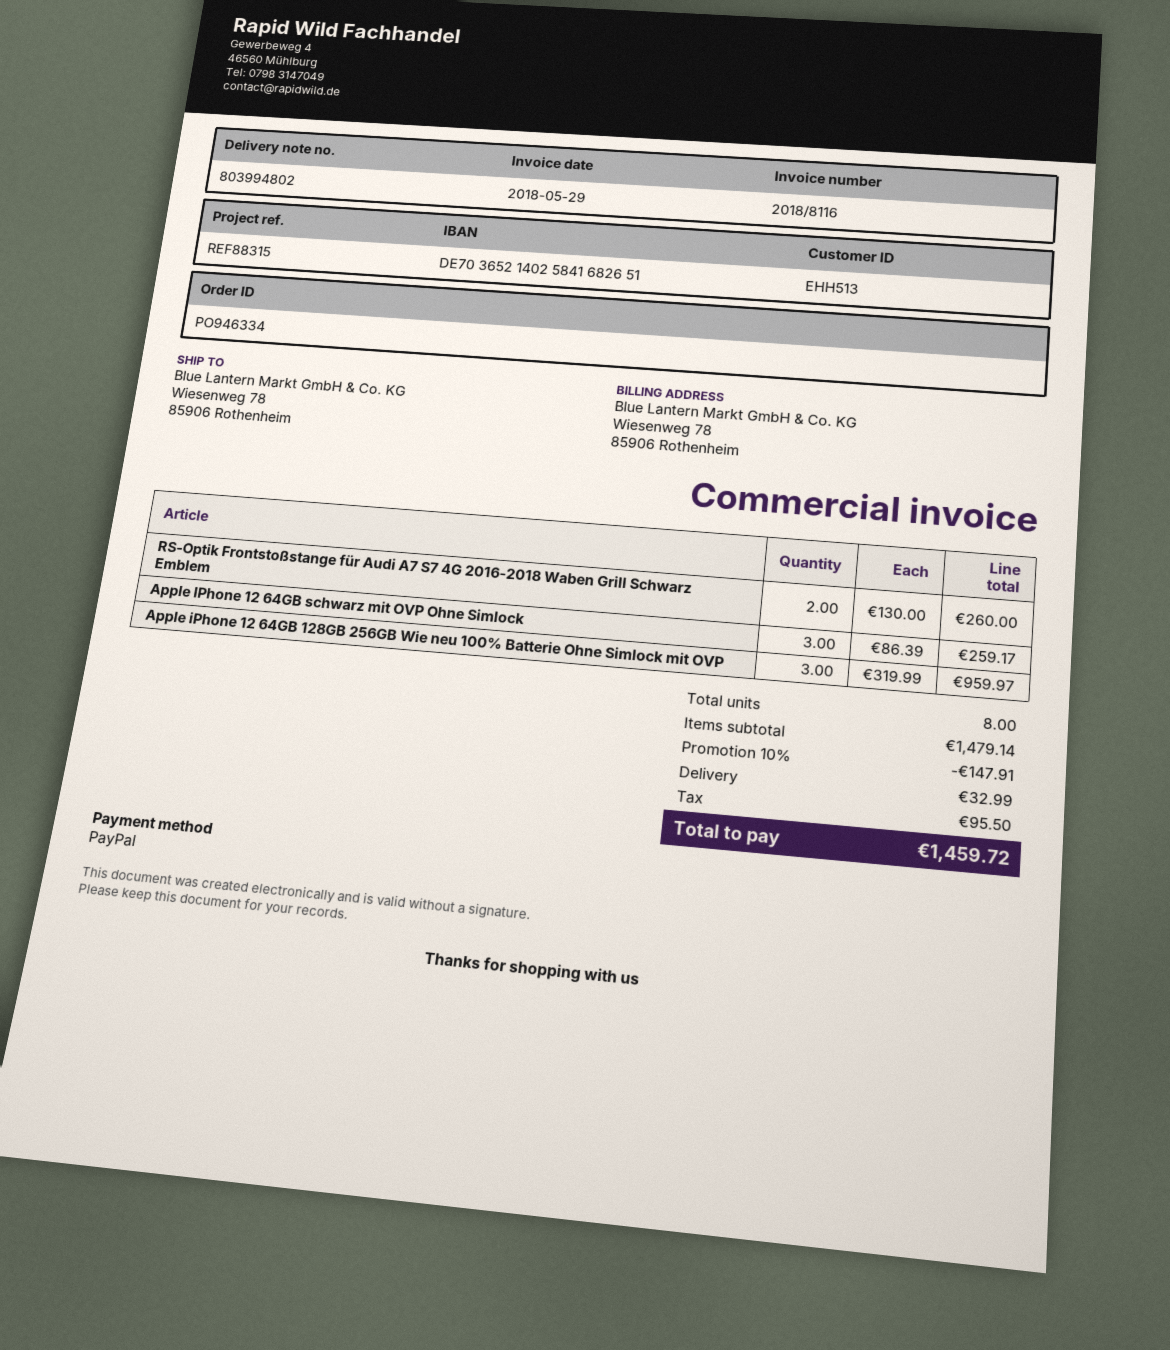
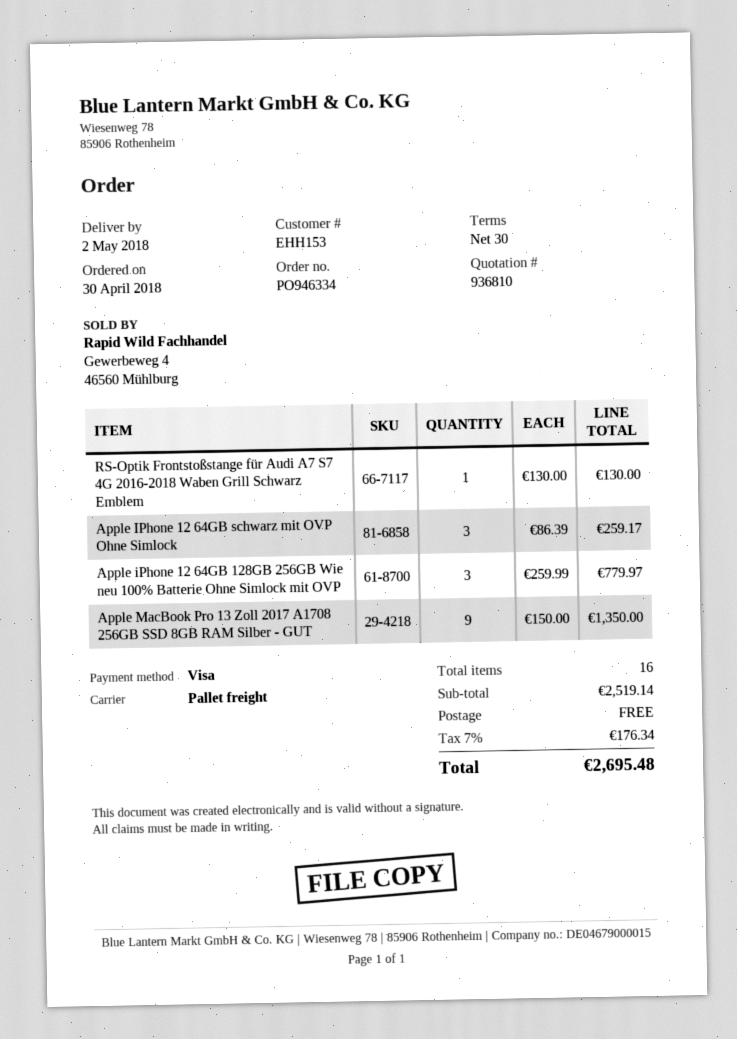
customer number: EHH513 -> EHH153
payment method: PayPal -> Visa
RS-Optik Frontstoßstange für Audi A7 S7 4G 2016-2018 Waben Grill Schwarz Emblem: 2 x 130.00 = 260.00 -> 1 x 130.00 = 130.00
Apple iPhone 12 64GB 128GB 256GB Wie neu 100% Batterie Ohne Simlock mit OVP: 3 x 319.99 = 959.97 -> 3 x 259.99 = 779.97
Apple MacBook Pro 13 Zoll 2017 A1708 256GB SSD 8GB RAM Silber - GUT: none -> 9 x 150.00 = 1350.00
total quantity: 8 -> 16
subtotal: 1479.14 -> 2519.14
discount: 10% = 147.91 -> none
shipping: 32.99 -> 0.00
tax: 95.50 -> 176.34
total: 1459.72 -> 2695.48

